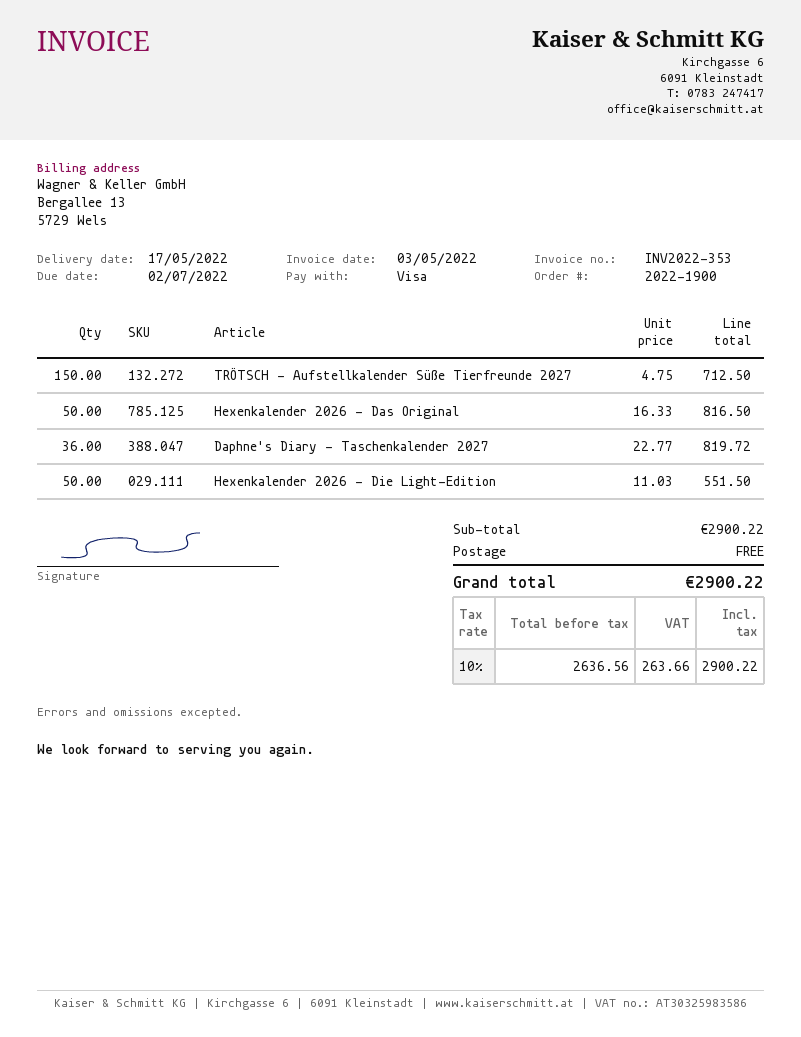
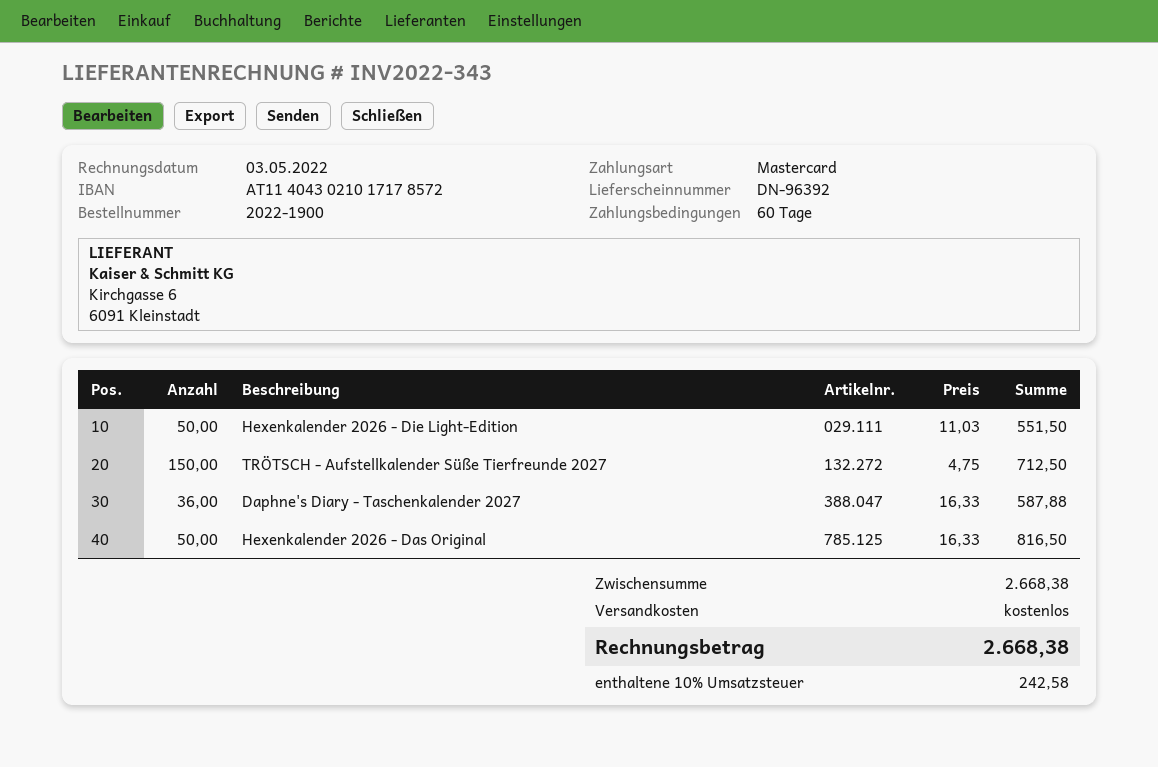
invoice number: INV2022-353 -> INV2022-343
payment method: Visa -> Mastercard
Daphne's Diary - Taschenkalender 2027: 36 x 22.77 = 819.72 -> 36 x 16.33 = 587.88
subtotal: 2900.22 -> 2668.38
tax: 10% = 263.66 -> 10% = 242.58
total: 2900.22 -> 2668.38

